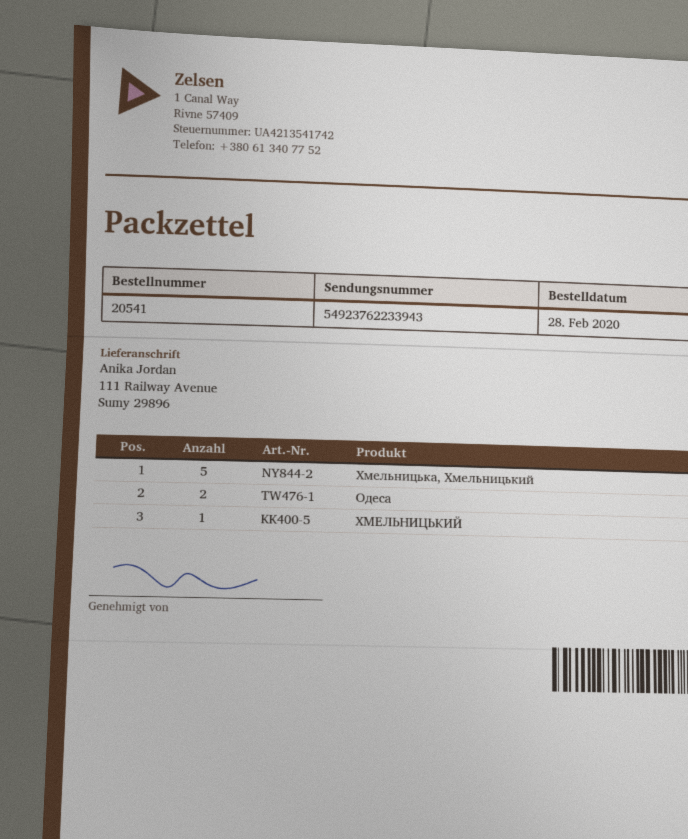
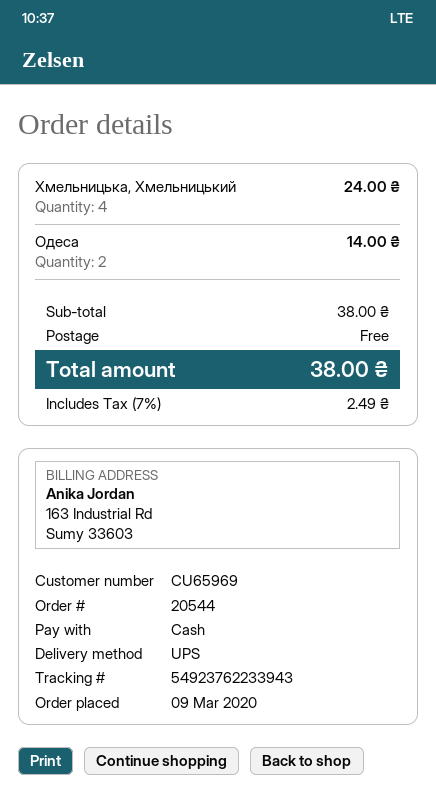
order number: 20541 -> 20544
order date: 2020-02-28 -> 2020-03-09
Хмельницька, Хмельницький: 5 -> 4
ХМЕЛЬНИЦЬКИЙ: 1 -> none

